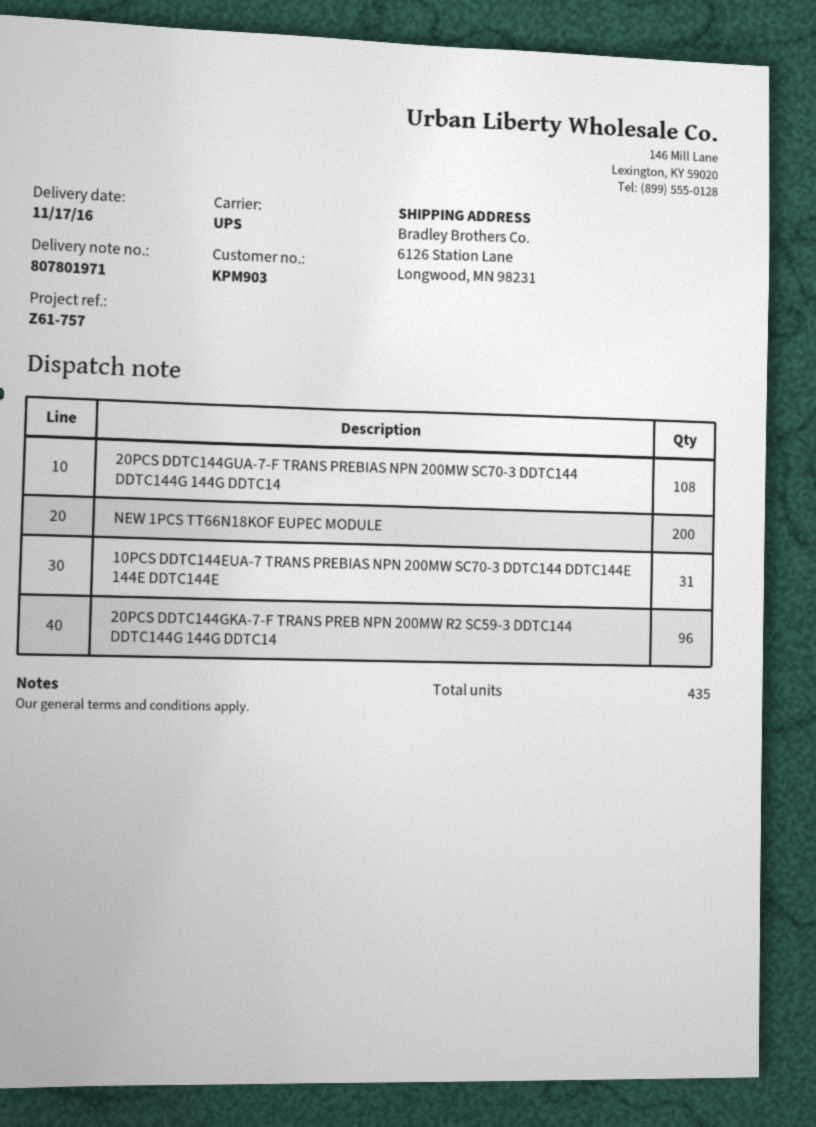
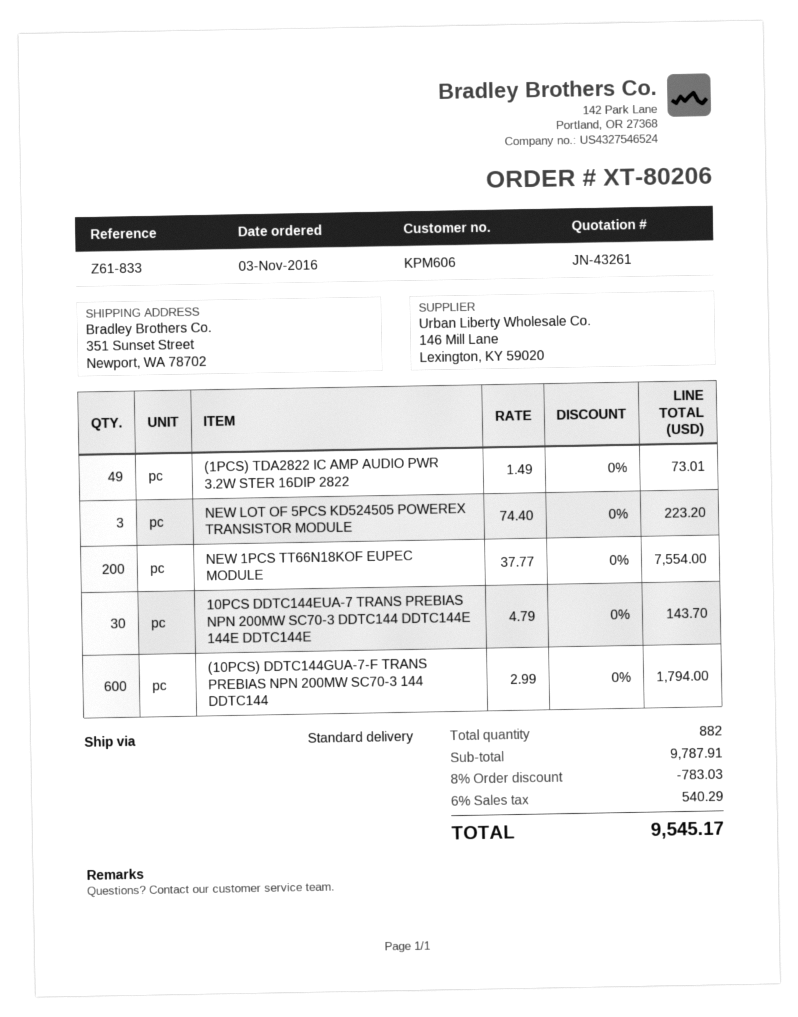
customer number: KPM903 -> KPM606
reference: Z61-757 -> Z61-833
shipping method: UPS -> standard
ship to: 6126 Station Lane, Longwood, MN 98231 -> 351 Sunset Street, Newport, WA 78702
20PCS DDTC144GUA-7-F TRANS PREBIAS NPN 200MW SC70-3 DDTC144 DDTC144G 144G DDTC14: 108 -> none
10PCS DDTC144EUA-7 TRANS PREBIAS NPN 200MW SC70-3 DDTC144 DDTC144E 144E DDTC144E: 31 -> 30
20PCS DDTC144GKA-7-F TRANS PREB NPN 200MW R2 SC59-3 DDTC144 DDTC144G 144G DDTC14: 96 -> none
(1PCS) TDA2822 IC AMP AUDIO PWR 3.2W STER 16DIP 2822: none -> 49
NEW LOT OF 5PCS KD524505 POWEREX TRANSISTOR MODULE: none -> 3
(10PCS) DDTC144GUA-7-F TRANS PREBIAS NPN 200MW SC70-3 144 DDTC144: none -> 600
total quantity: 435 -> 882

